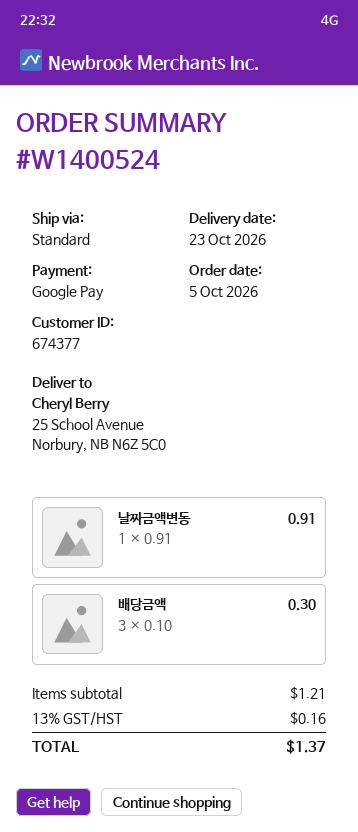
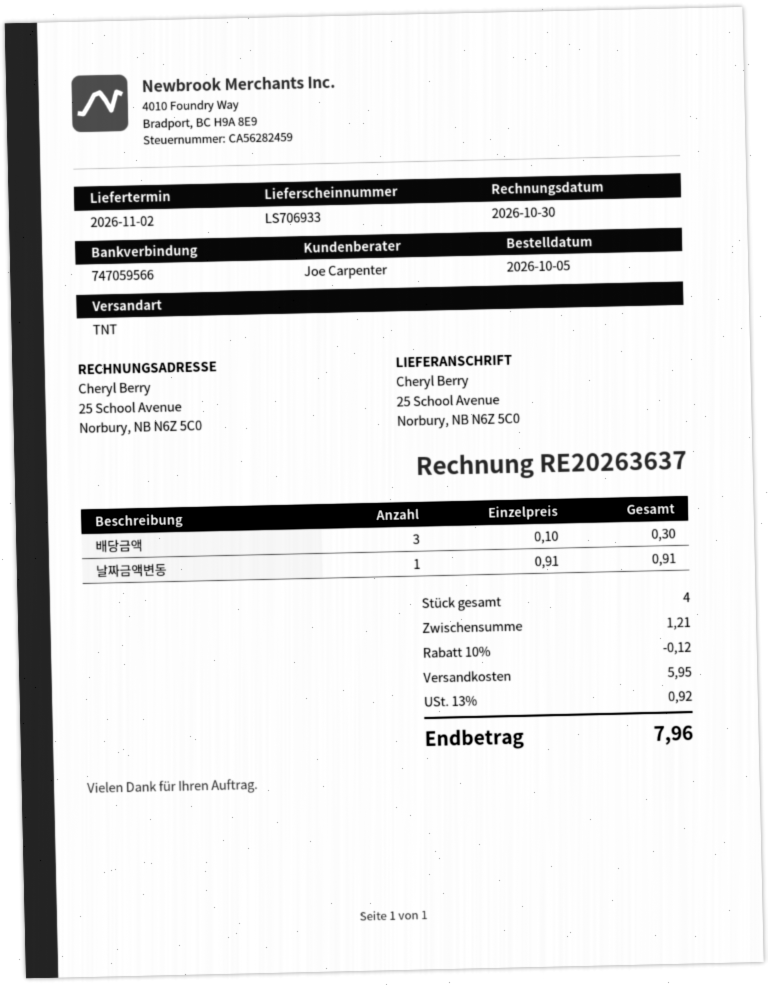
delivery date: 2026-10-23 -> 2026-11-02
shipping method: standard -> TNT
discount: none -> 10% = 0.12
shipping: none -> 5.95
tax: 13% = 0.16 -> 13% = 0.92
total: 1.37 -> 7.96

